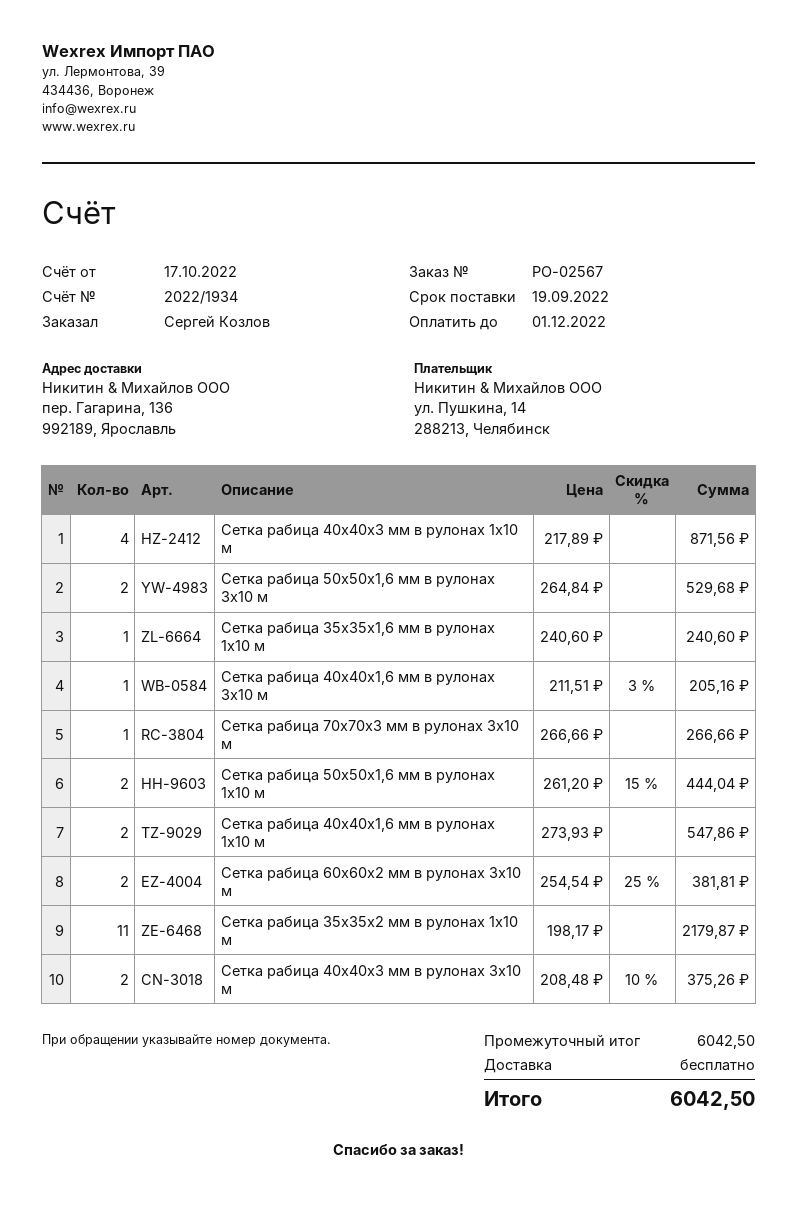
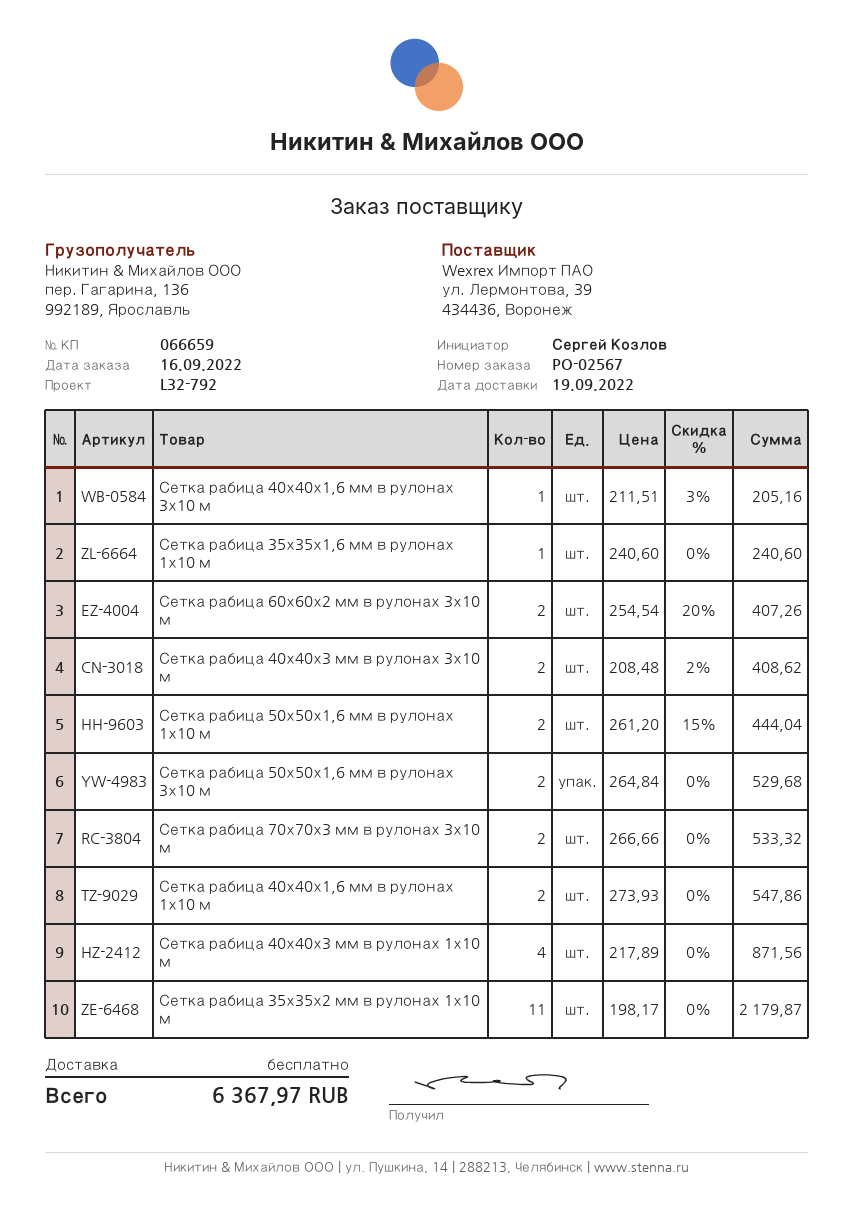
Сетка рабица 70х70х3 мм в рулонах 3х10 м: 1 x 266.66 = 266.66 -> 2 x 266.66 = 533.32
Сетка рабица 60х60х2 мм в рулонах 3х10 м: 2 x 254.54 - 25% = 381.81 -> 2 x 254.54 - 20% = 407.26
Сетка рабица 40х40х3 мм в рулонах 3х10 м: 2 x 208.48 - 10% = 375.26 -> 2 x 208.48 - 2% = 408.62
total: 6042.50 -> 6367.97

